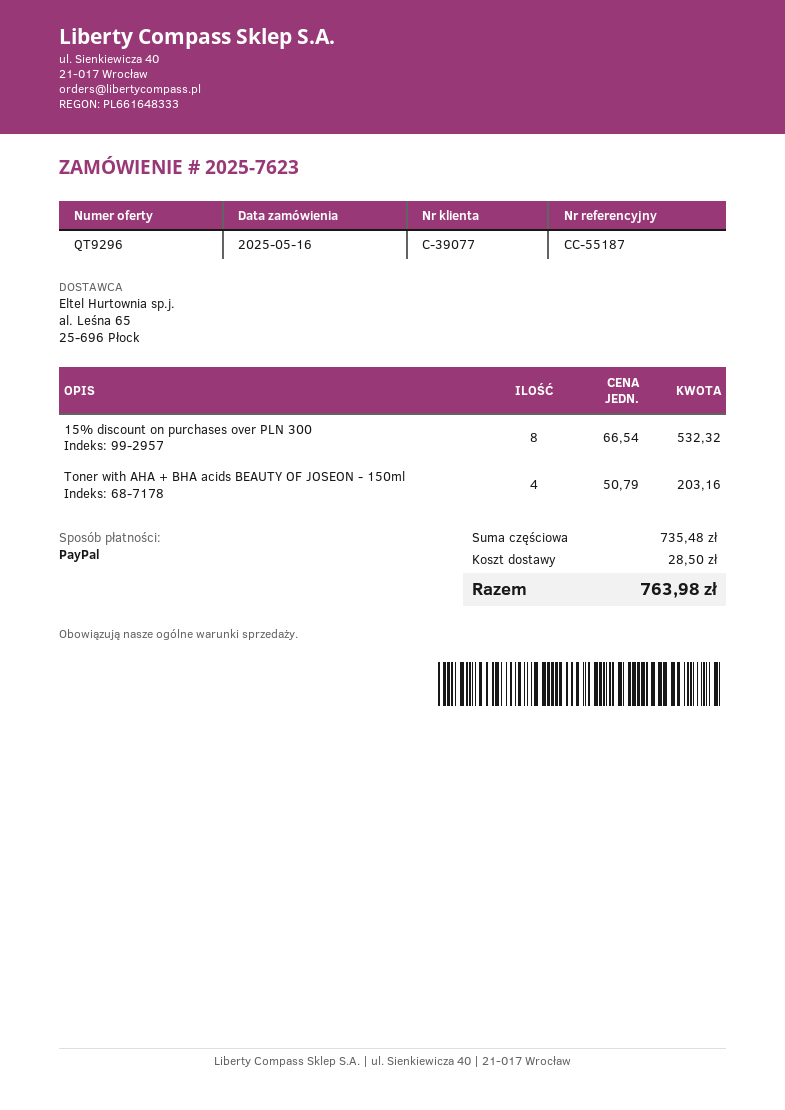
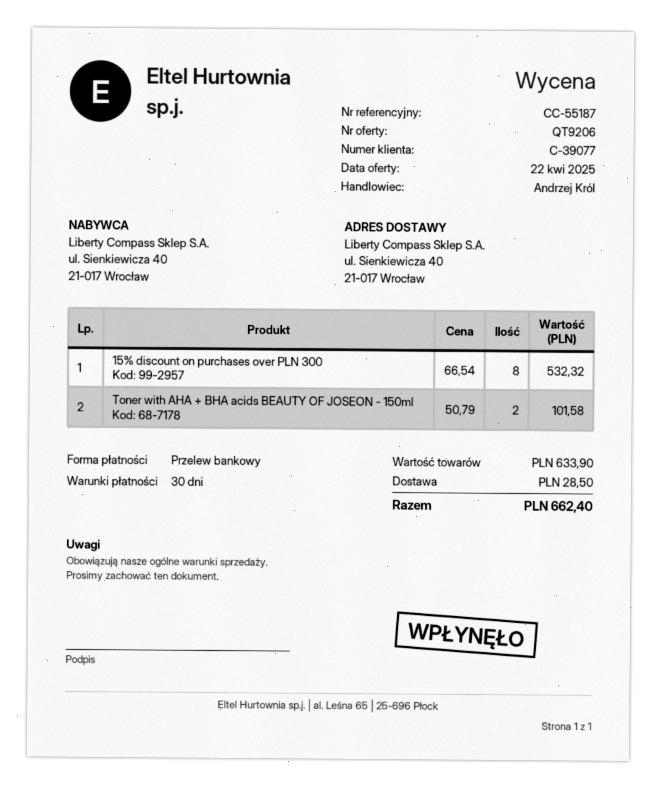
quote number: QT9296 -> QT9206
payment method: PayPal -> bank transfer
Toner with AHA + BHA acids BEAUTY OF JOSEON - 150ml: 4 x 50.79 = 203.16 -> 2 x 50.79 = 101.58
subtotal: 735.48 -> 633.90
total: 763.98 -> 662.40

